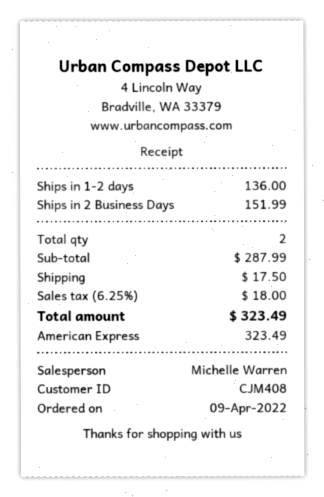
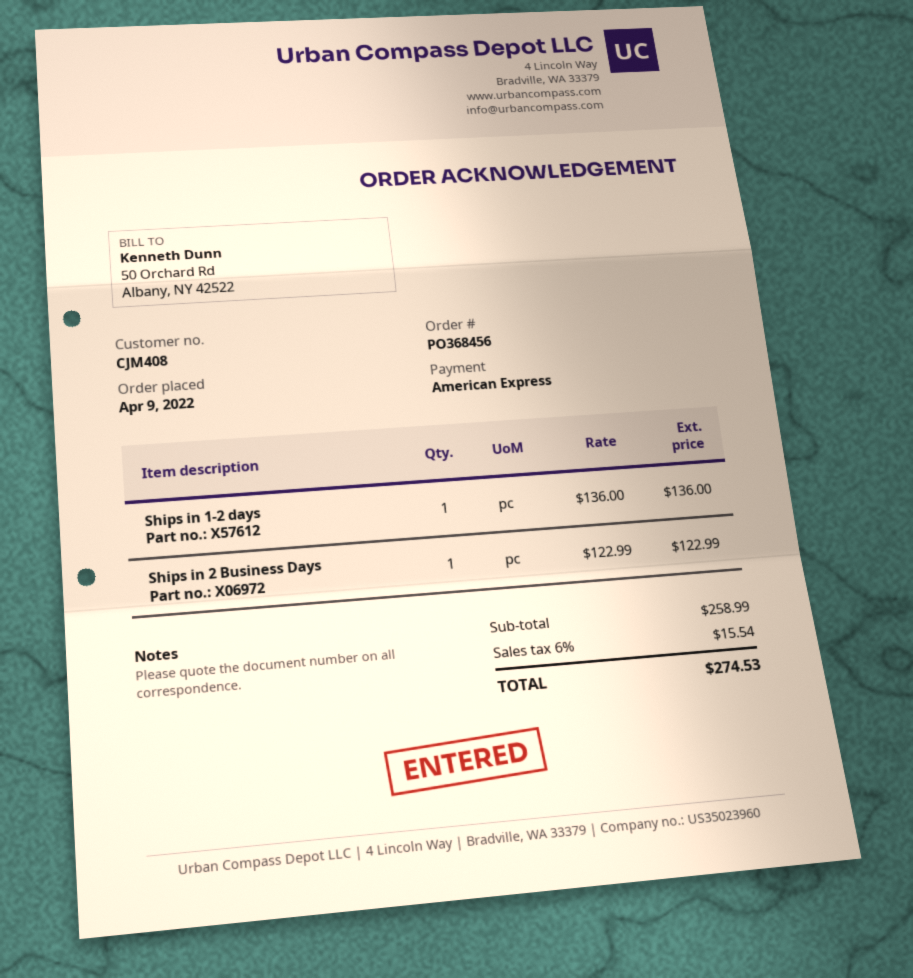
Ships in 2 Business Days: 1 x 151.99 = 151.99 -> 1 x 122.99 = 122.99
subtotal: 287.99 -> 258.99
shipping: 17.50 -> none
tax: 6.25% = 18.00 -> 6% = 15.54
total: 323.49 -> 274.53

